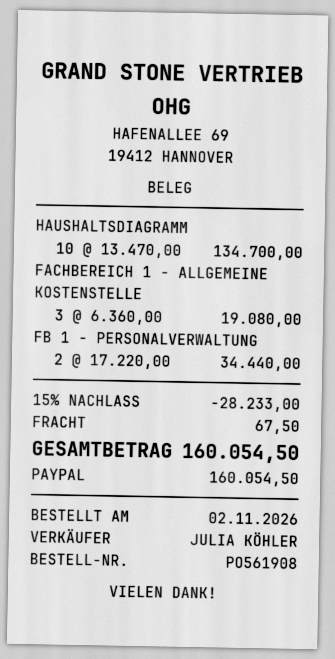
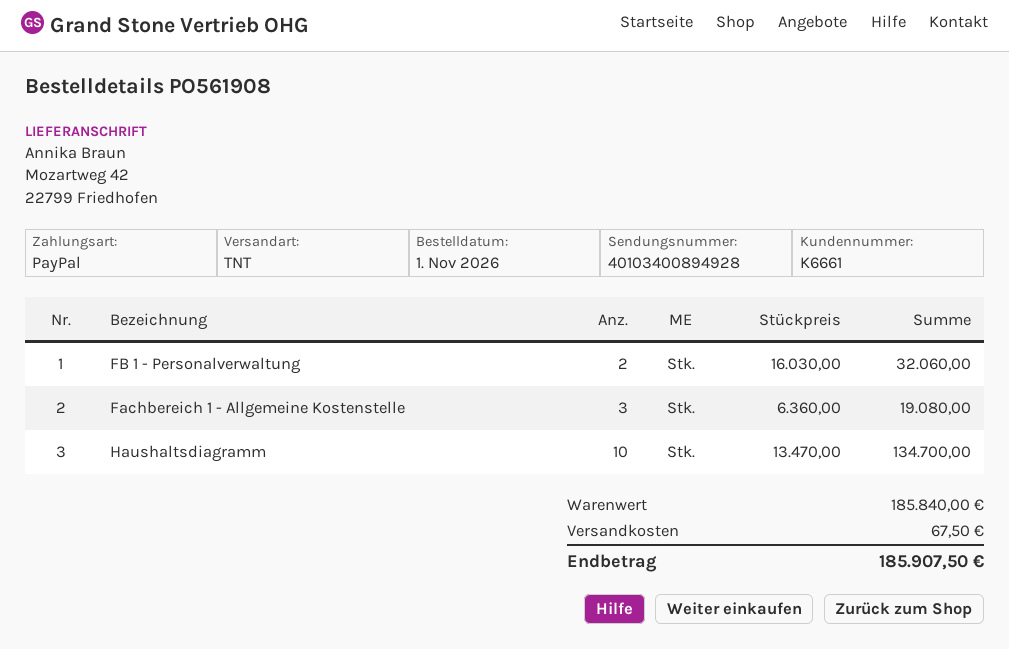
order date: 2026-11-02 -> 2026-11-01
FB 1 - PERSONALVERWALTUNG: 2 x 17220.00 = 34440.00 -> 2 x 16030.00 = 32060.00
discount: 15% = 28233.00 -> none
total: 160054.50 -> 185907.50

